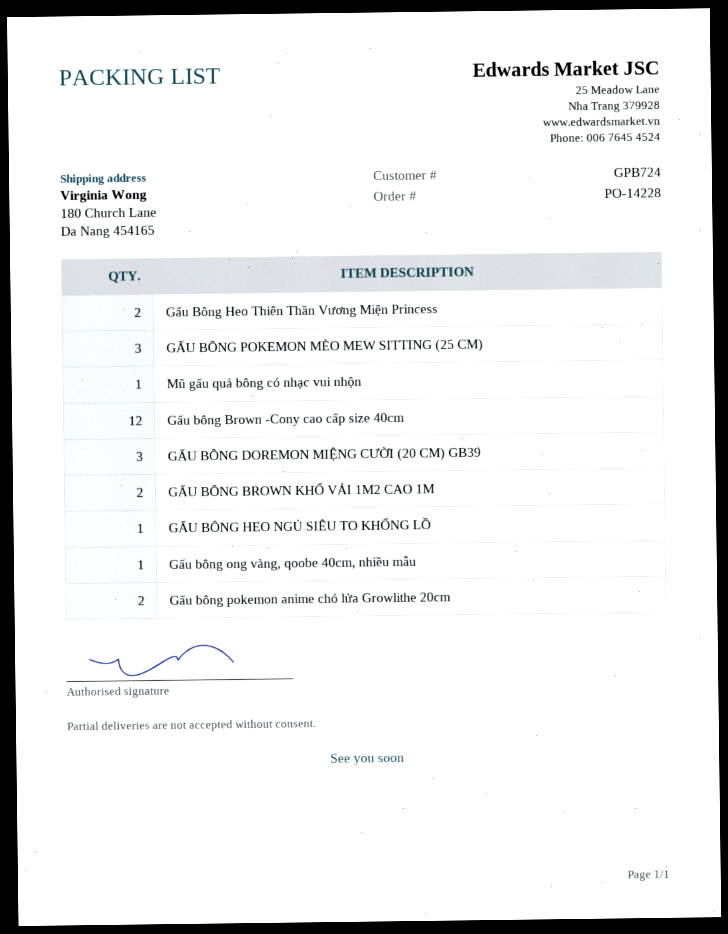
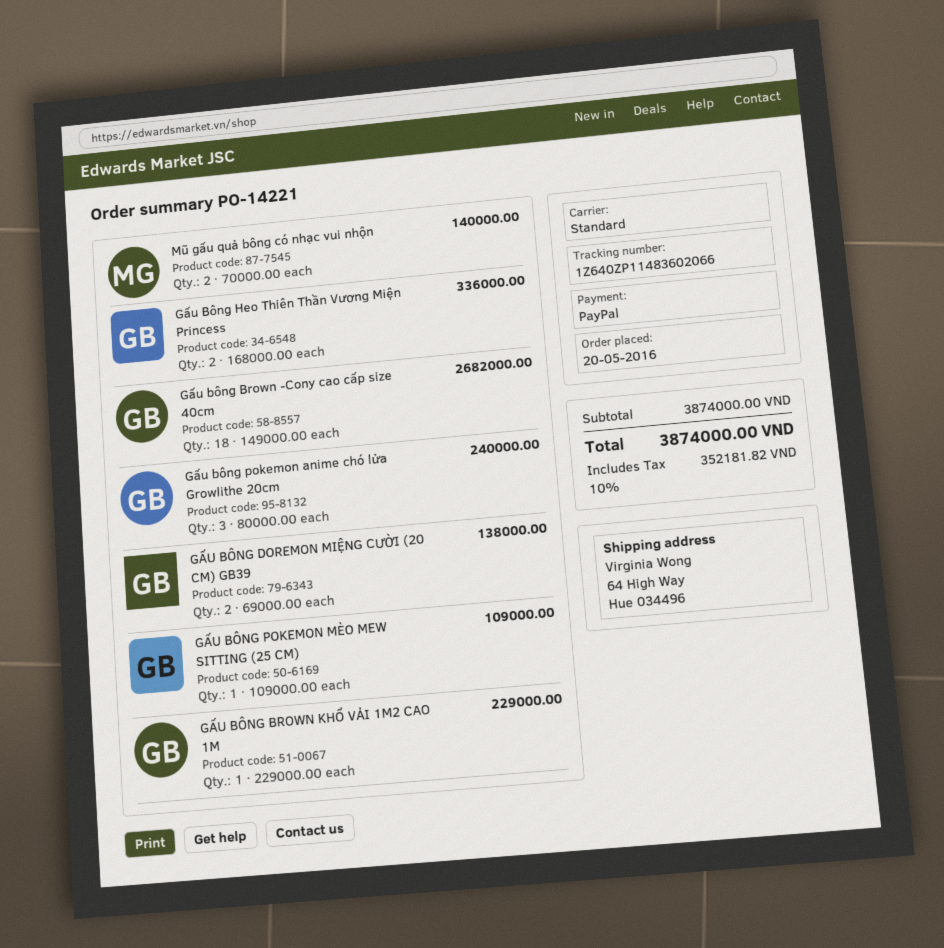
order number: PO-14228 -> PO-14221
ship to: 180 Church Lane, Da Nang 454165 -> 64 High Way, Hue 034496
GẤU BÔNG POKEMON MÈO MEW SITTING (25 CM): 3 -> 1
Mũ gấu quả bông có nhạc vui nhộn: 1 -> 2
Gấu bông Brown -Cony cao cấp size 40cm: 12 -> 18
GẤU BÔNG DOREMON MIỆNG CƯỜI (20 CM) GB39: 3 -> 2
GẤU BÔNG BROWN KHỔ VẢI 1M2 CAO 1M: 2 -> 1
GẤU BÔNG HEO NGỦ SIÊU TO KHỔNG LỒ: 1 -> none
Gấu bông ong vàng, qoobe 40cm, nhiều mẫu: 1 -> none
Gấu bông pokemon anime chó lửa Growlithe 20cm: 2 -> 3

